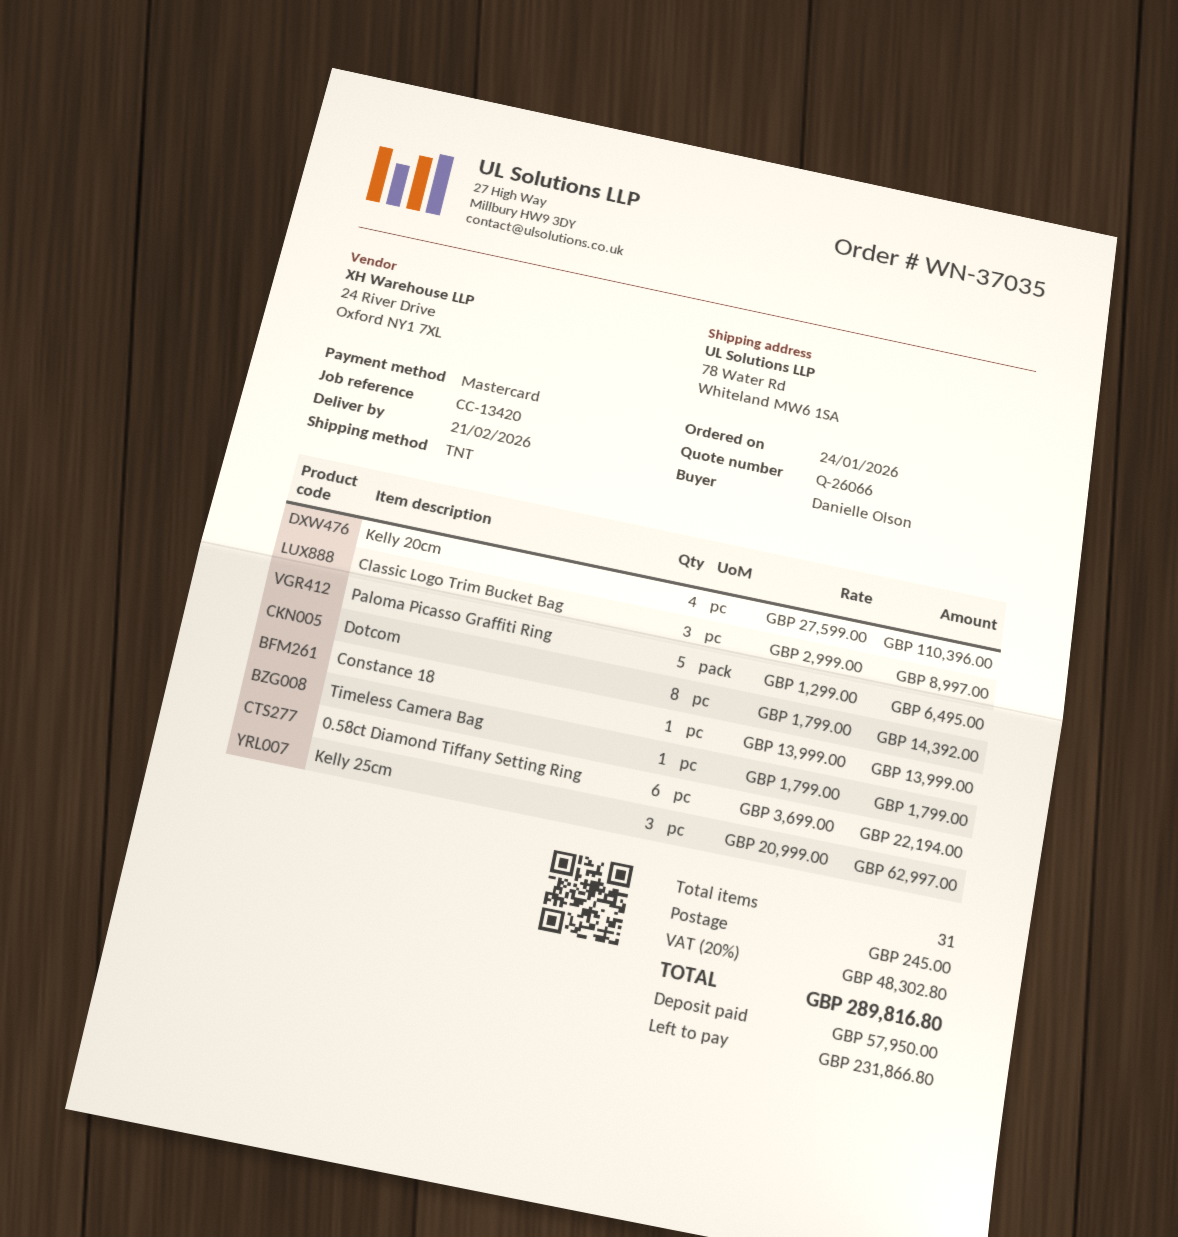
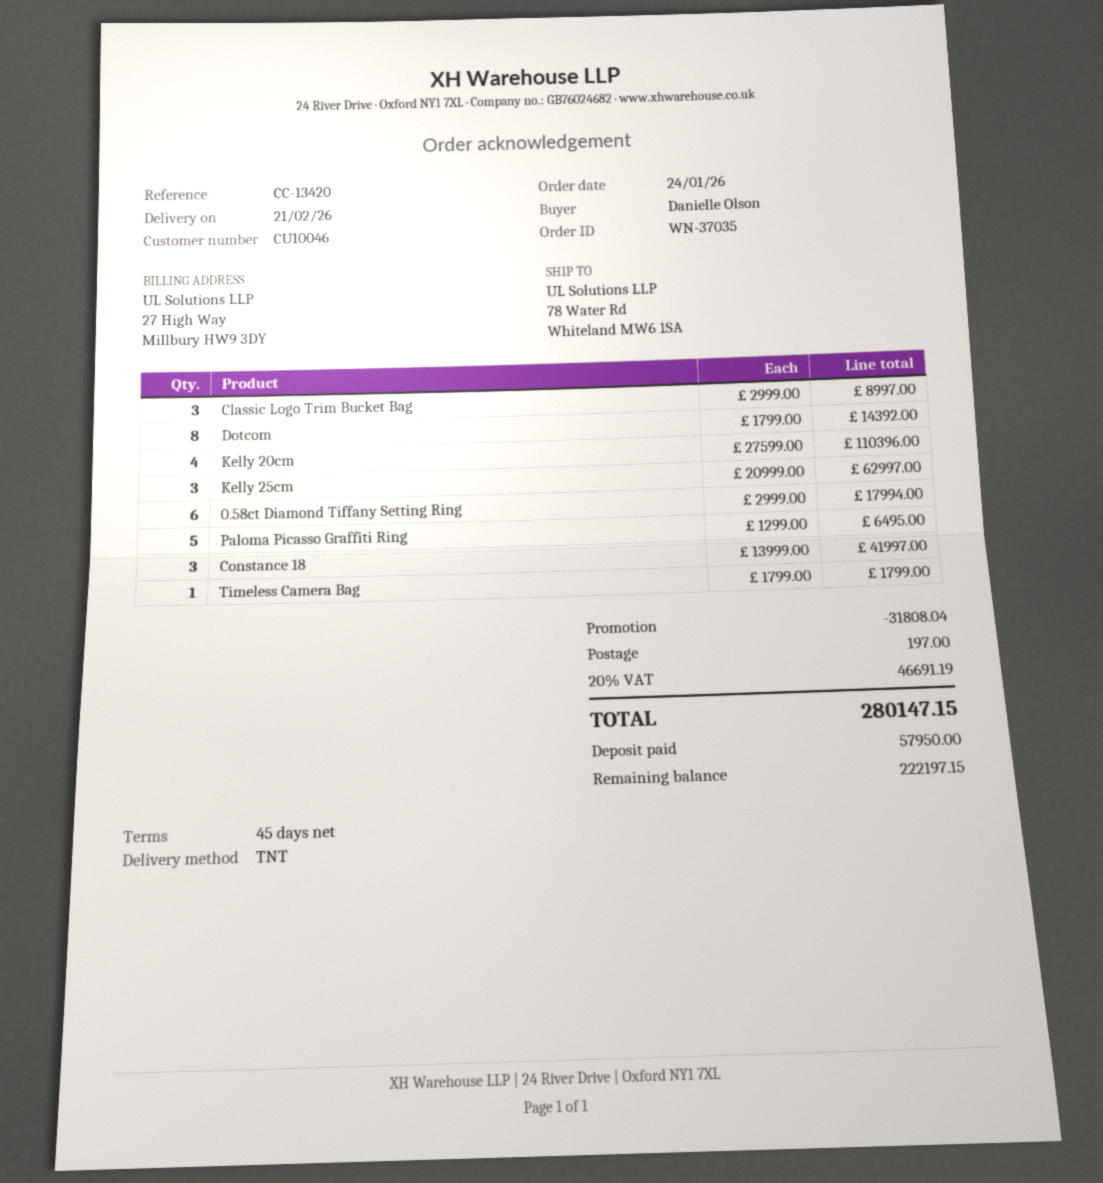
Constance 18: 1 x 13999.00 = 13999.00 -> 3 x 13999.00 = 41997.00
0.58ct Diamond Tiffany Setting Ring: 6 x 3699.00 = 22194.00 -> 6 x 2999.00 = 17994.00
discount: none -> 31808.04
shipping: 245.00 -> 197.00
tax: 20% = 48302.80 -> 20% = 46691.19
total: 289816.80 -> 280147.15
balance: 231866.80 -> 222197.15

